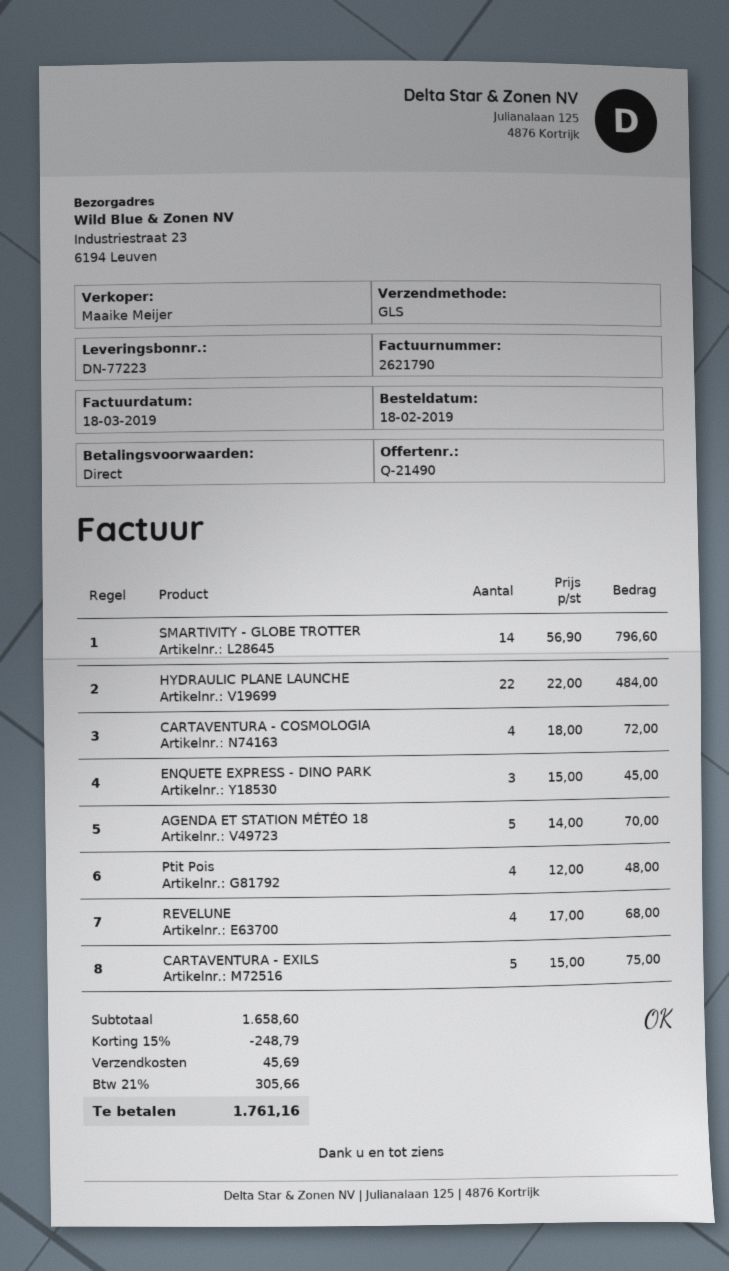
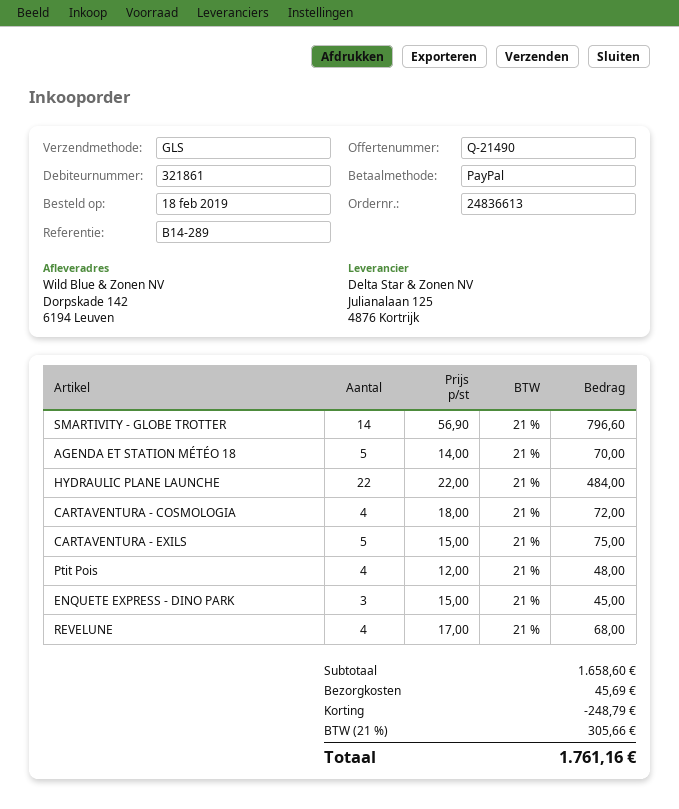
ship to: Industriestraat 23, 6194 Leuven -> Dorpskade 142, 6194 Leuven

